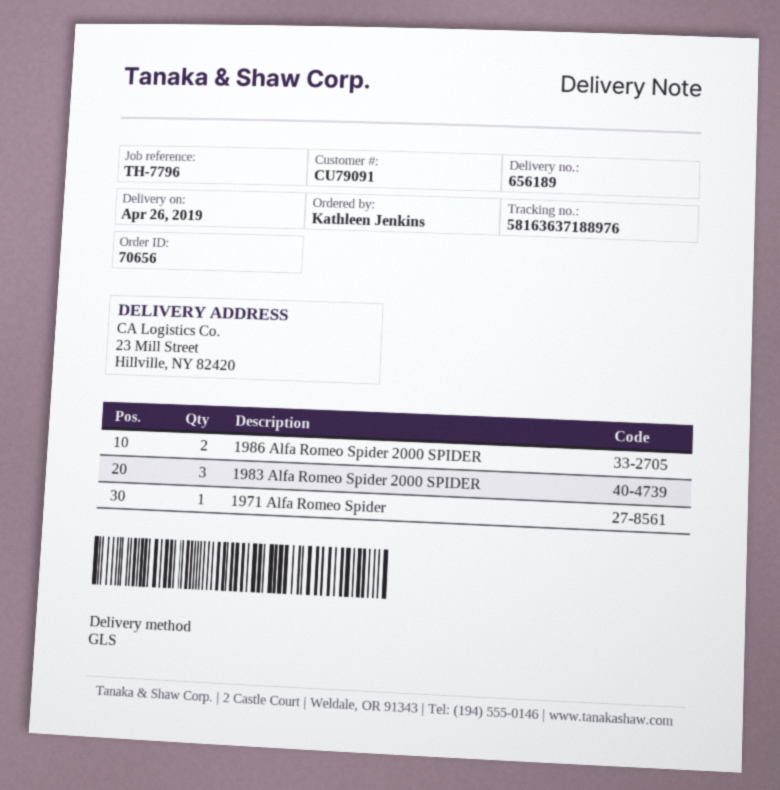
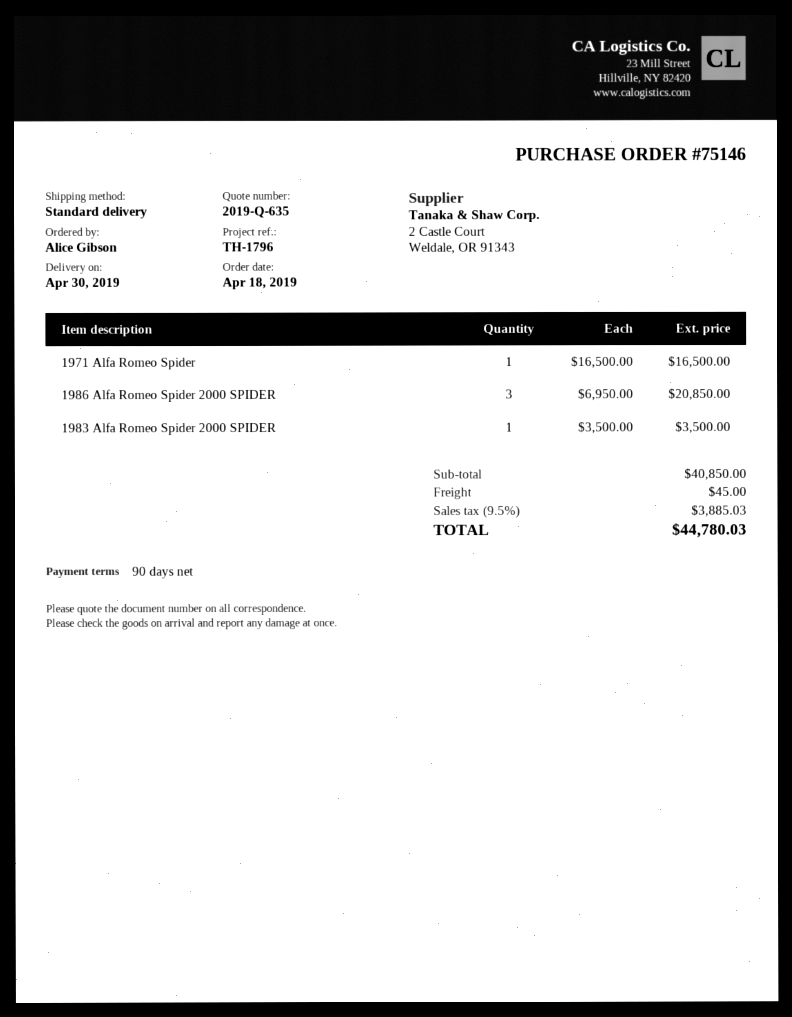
order number: 70656 -> 75146
delivery date: 2019-04-26 -> 2019-04-30
reference: TH-7796 -> TH-1796
ordered by: Kathleen Jenkins -> Alice Gibson
shipping method: GLS -> standard
1986 Alfa Romeo Spider 2000 SPIDER: 2 -> 3
1983 Alfa Romeo Spider 2000 SPIDER: 3 -> 1

